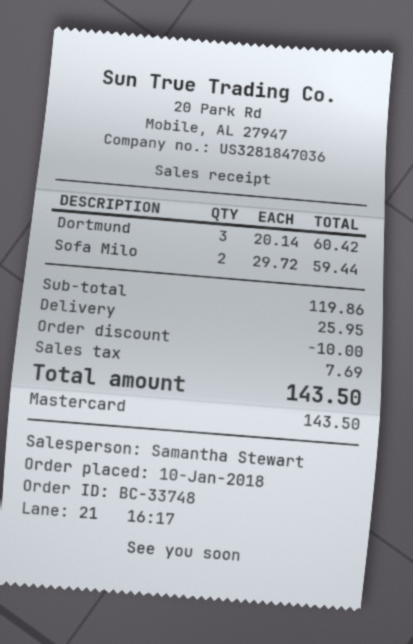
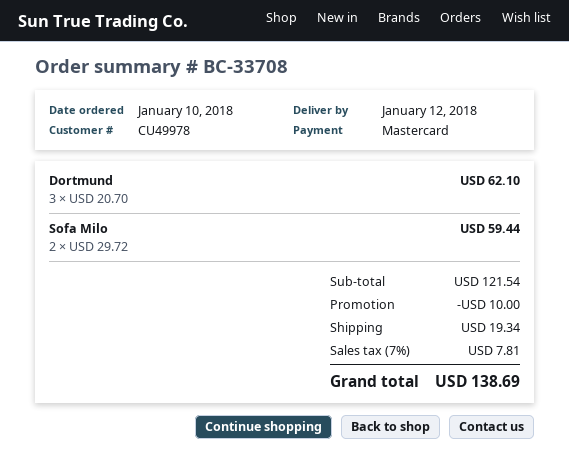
order number: BC-33748 -> BC-33708
Dortmund: 3 x 20.14 = 60.42 -> 3 x 20.70 = 62.10
subtotal: 119.86 -> 121.54
shipping: 25.95 -> 19.34
tax: 7.69 -> 7.81
total: 143.50 -> 138.69

